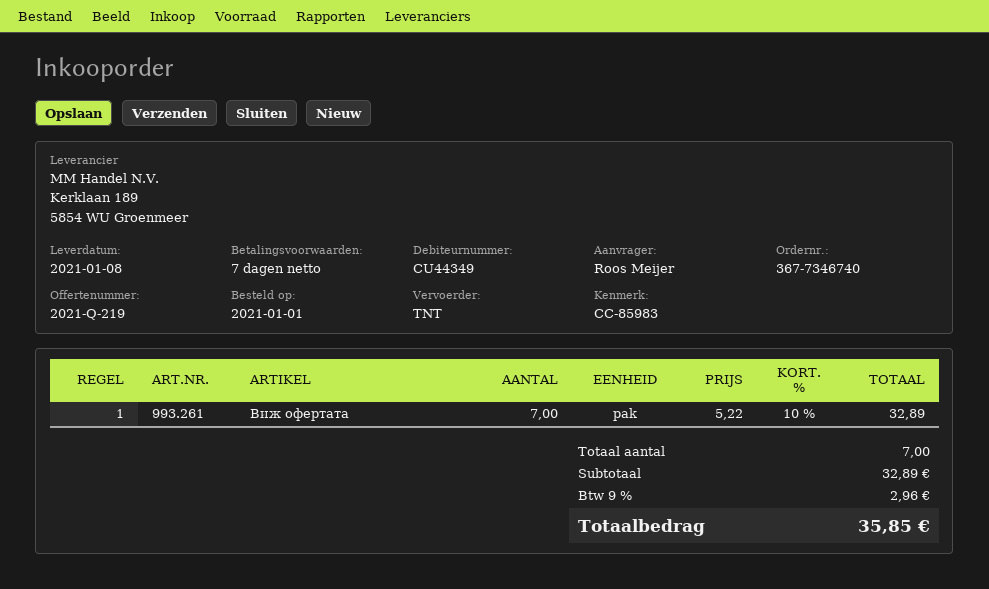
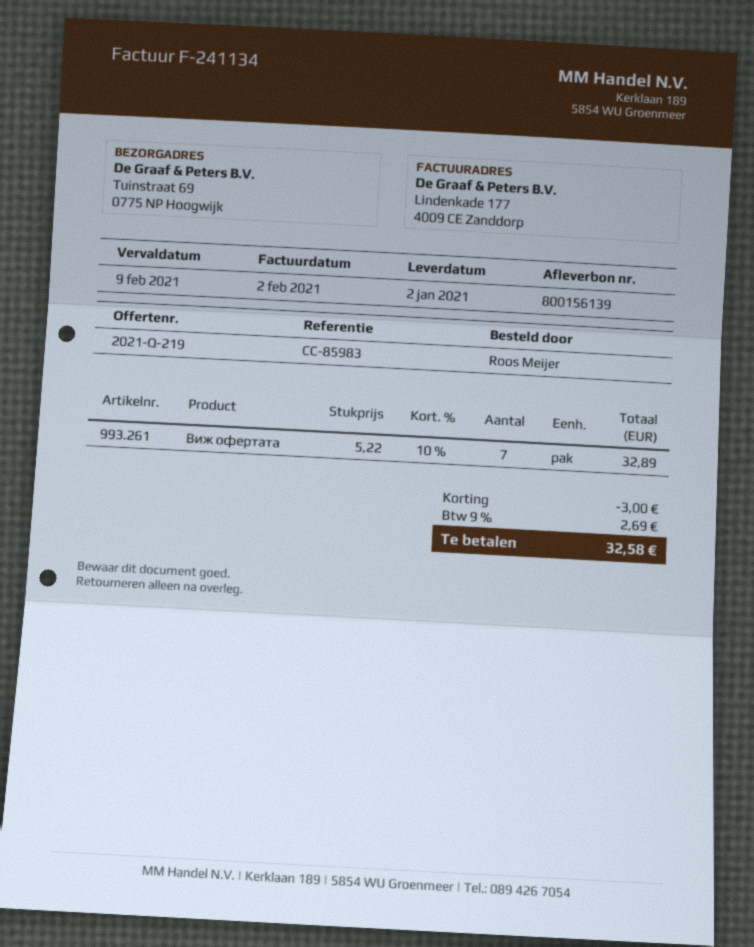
delivery date: 2021-01-08 -> 2021-01-02
discount: none -> 3.00
tax: 9% = 2.96 -> 9% = 2.69
total: 35.85 -> 32.58

